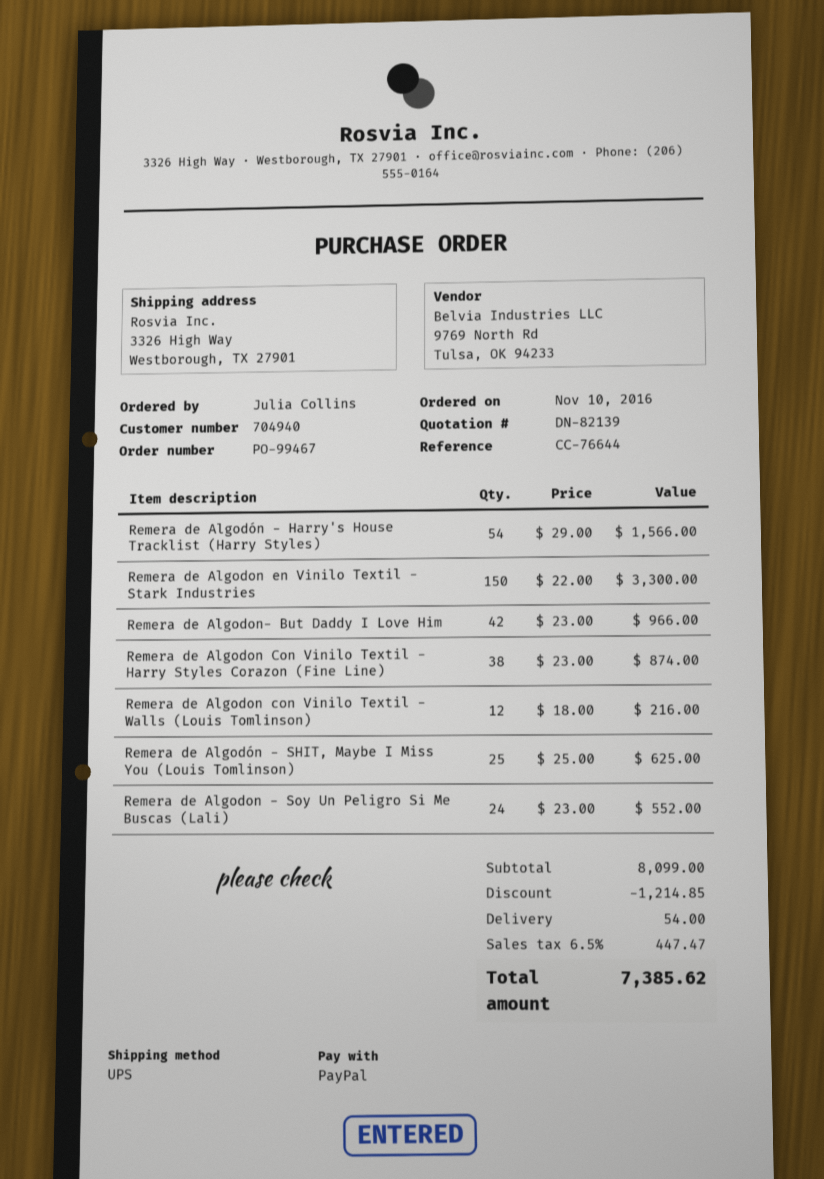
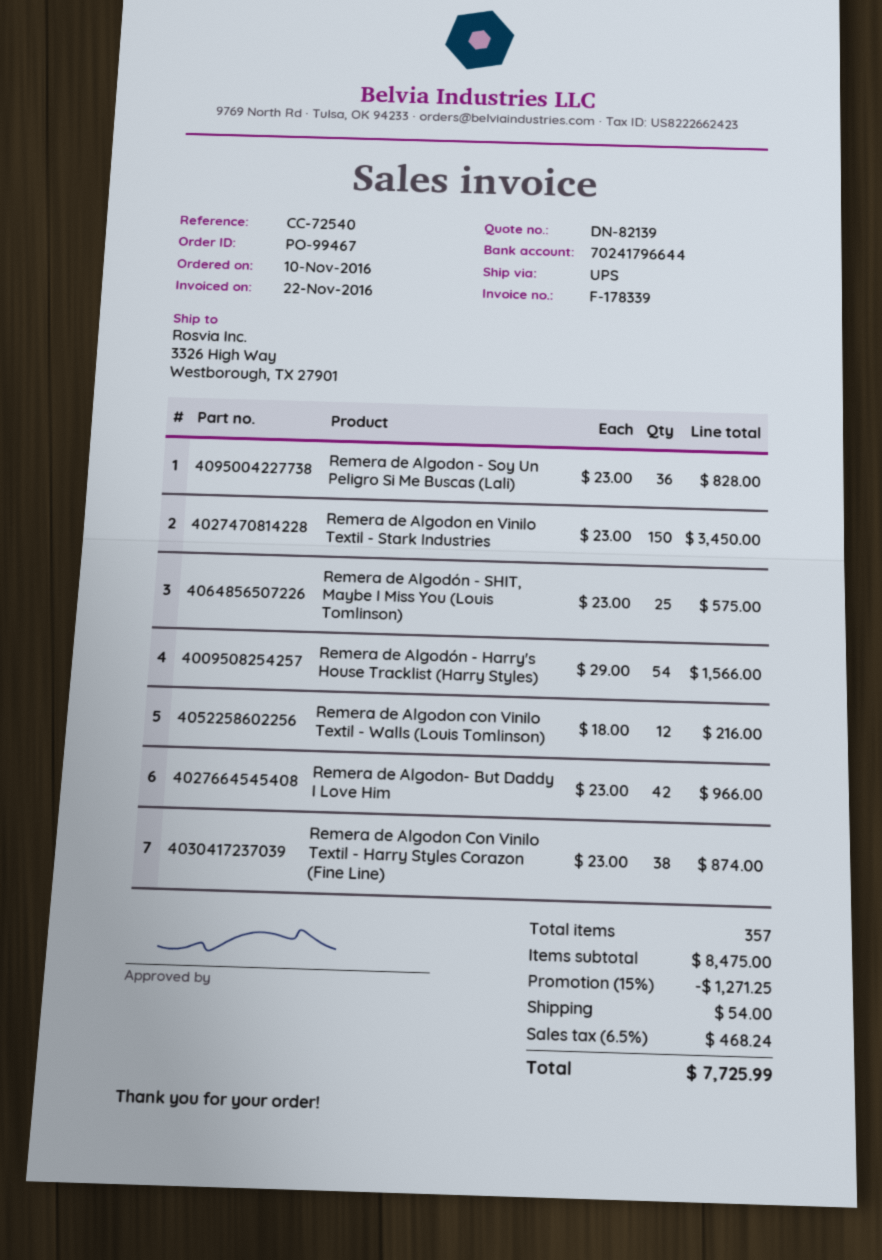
reference: CC-76644 -> CC-72540
Remera de Algodon en Vinilo Textil - Stark Industries: 150 x 22.00 = 3300.00 -> 150 x 23.00 = 3450.00
Remera de Algodón - SHIT, Maybe I Miss You (Louis Tomlinson): 25 x 25.00 = 625.00 -> 25 x 23.00 = 575.00
Remera de Algodon - Soy Un Peligro Si Me Buscas (Lali): 24 x 23.00 = 552.00 -> 36 x 23.00 = 828.00
subtotal: 8099.00 -> 8475.00
discount: 1214.85 -> 1271.25
tax: 6.5% = 447.47 -> 6.5% = 468.24
total: 7385.62 -> 7725.99

